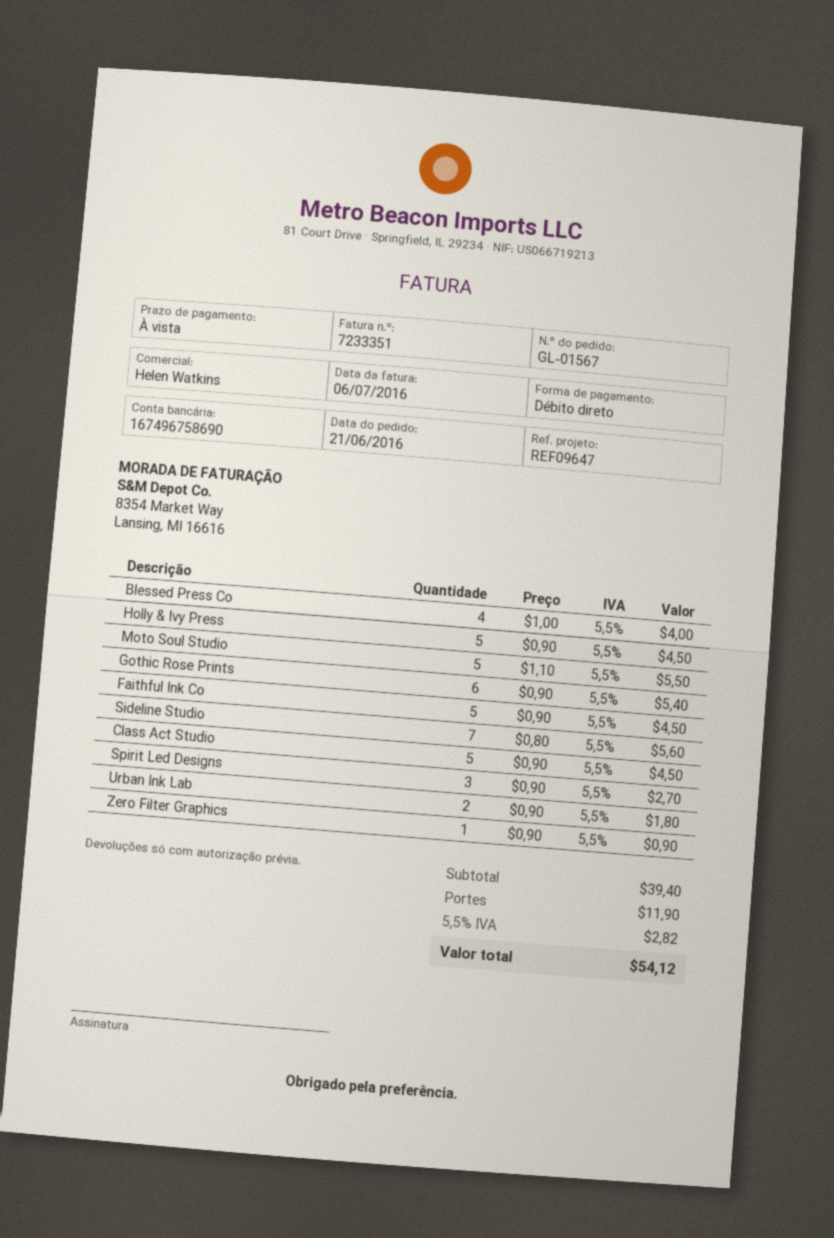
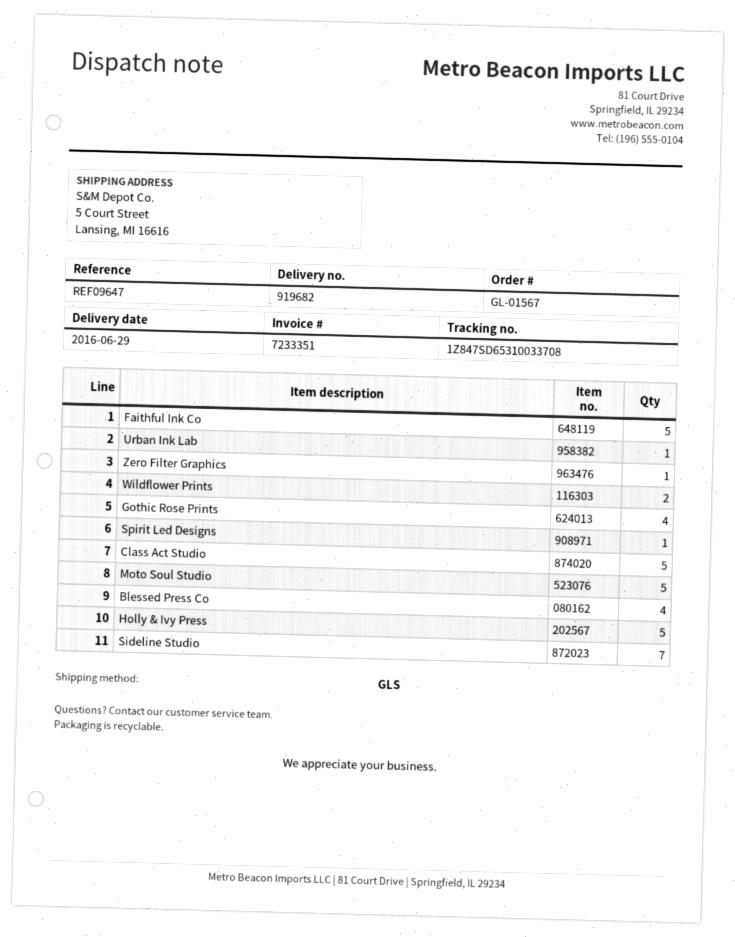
Gothic Rose Prints: 6 -> 4
Spirit Led Designs: 3 -> 1
Urban Ink Lab: 2 -> 1
Wildflower Prints: none -> 2

